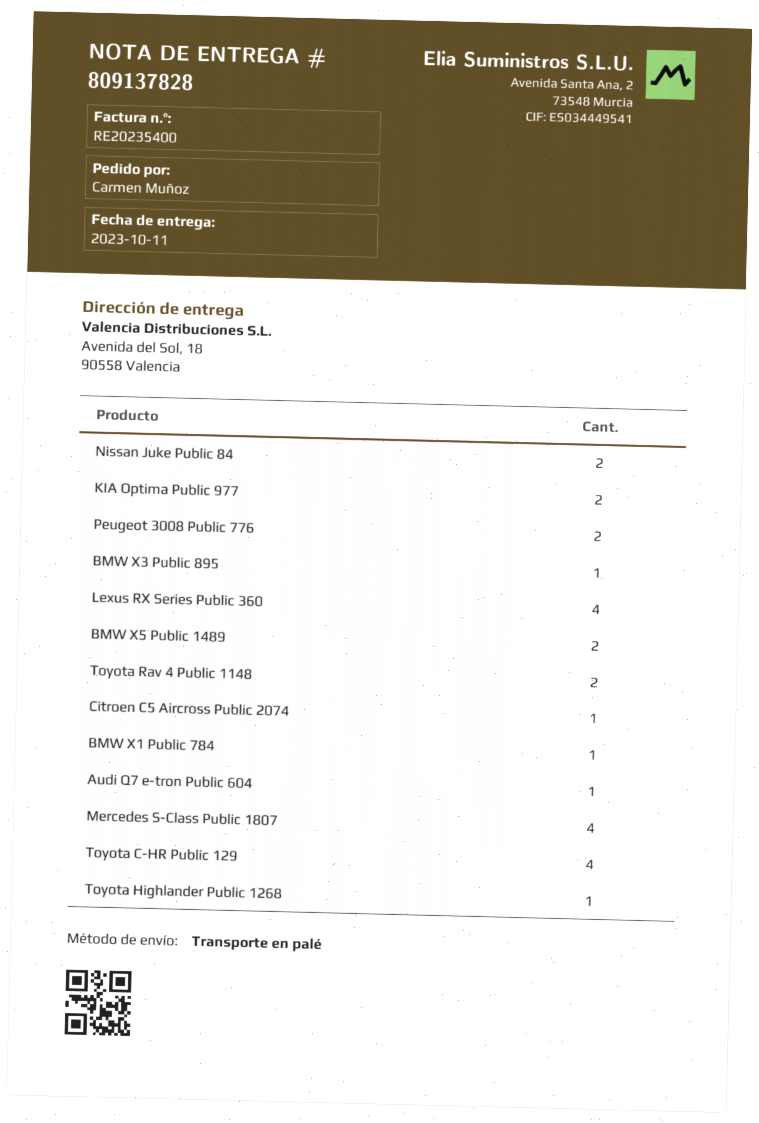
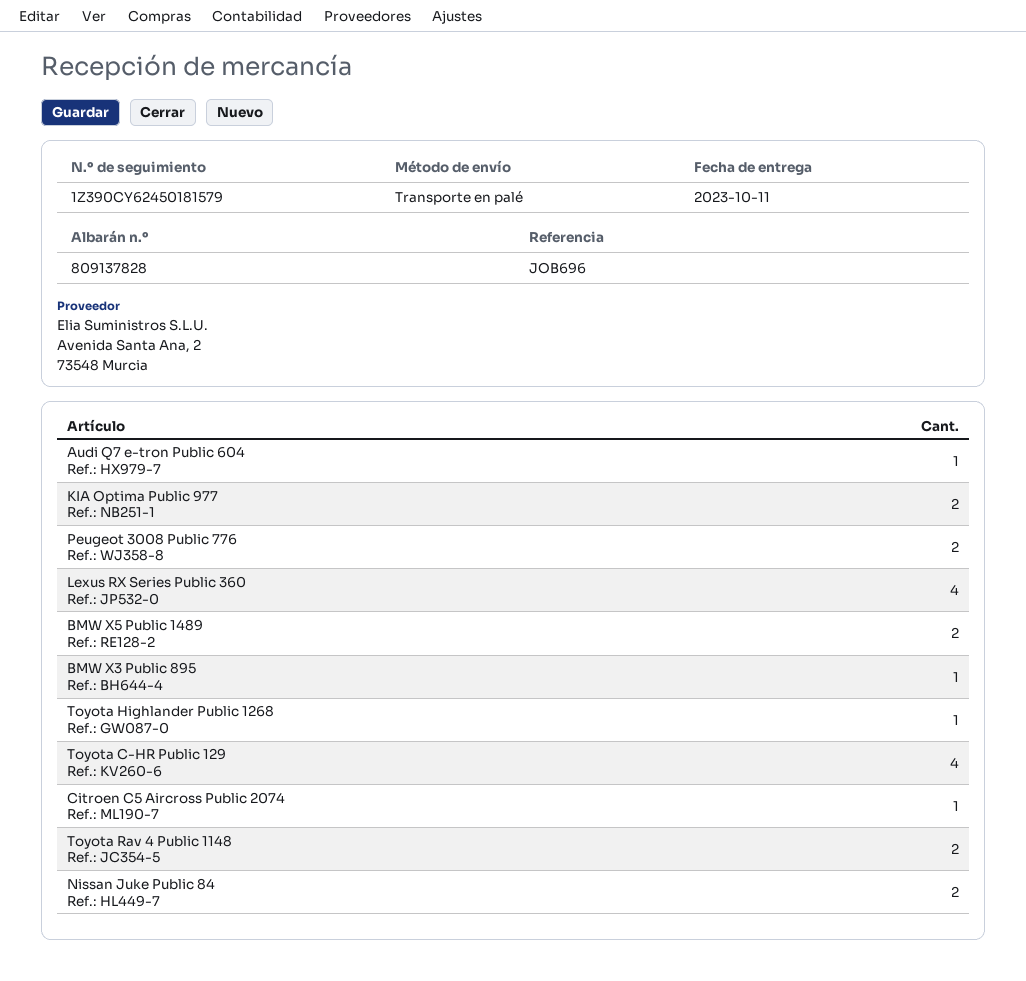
BMW X1 Public 784: 1 -> none
Mercedes S-Class Public 1807: 4 -> none

